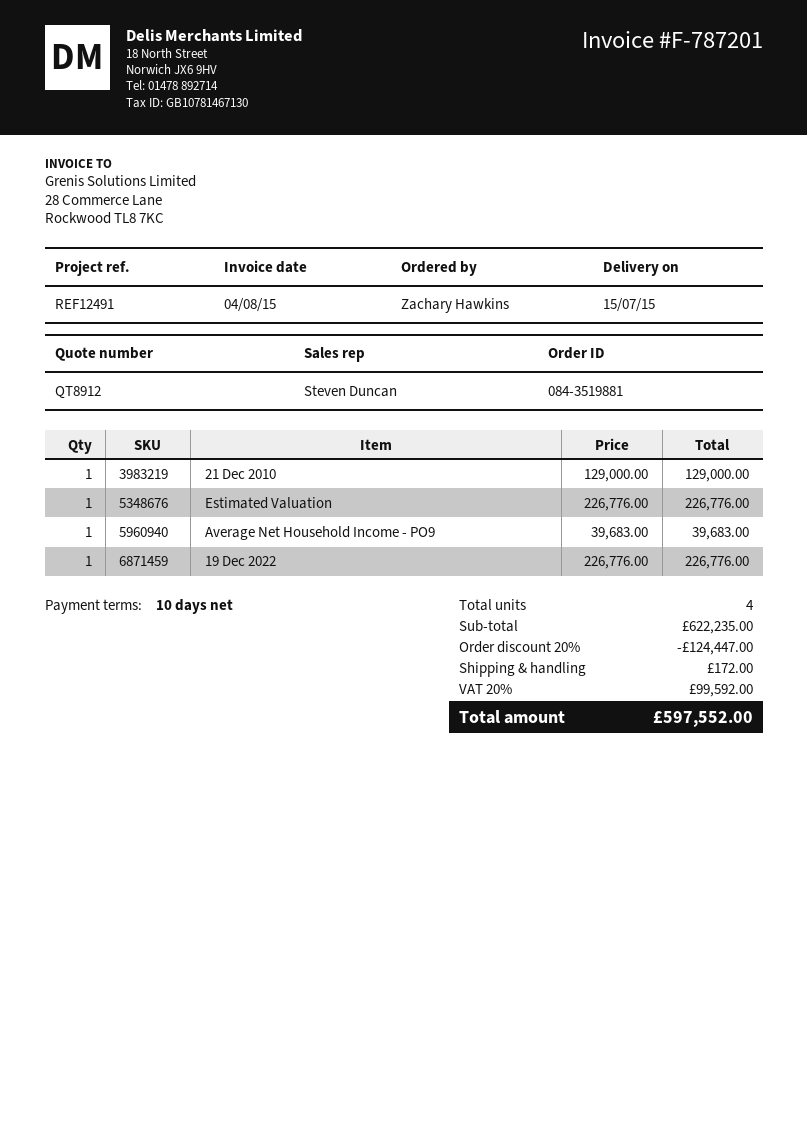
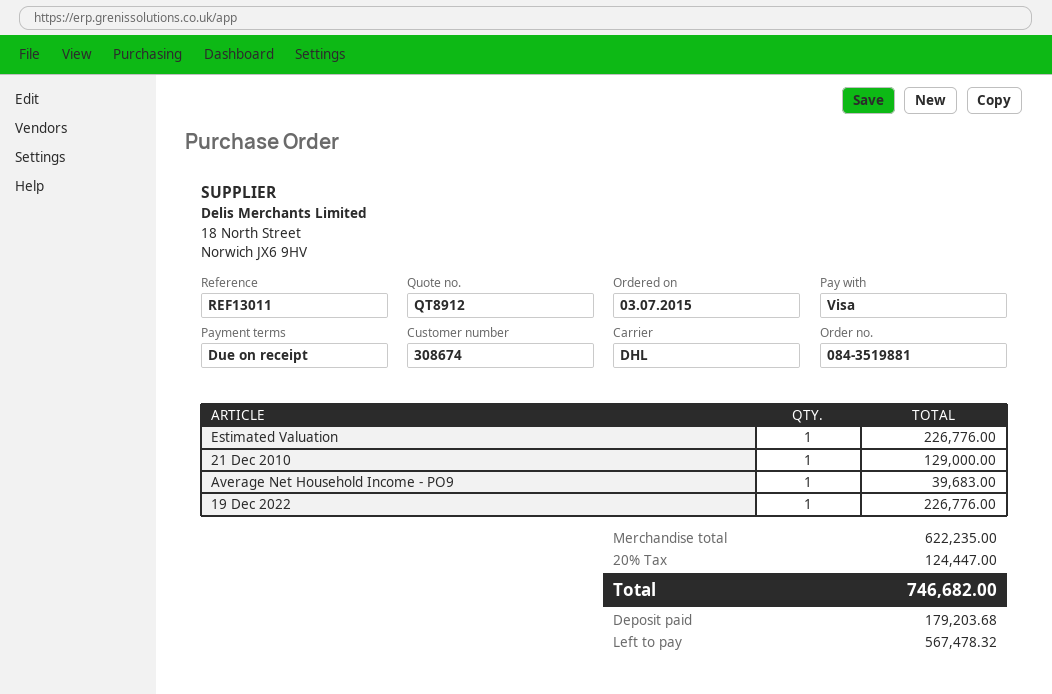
payment terms: 10 days -> on receipt
reference: REF12491 -> REF13011
discount: 20% = 124447.00 -> none
shipping: 172.00 -> none
tax: 20% = 99592.00 -> 20% = 124447.00
total: 597552.00 -> 746682.00

